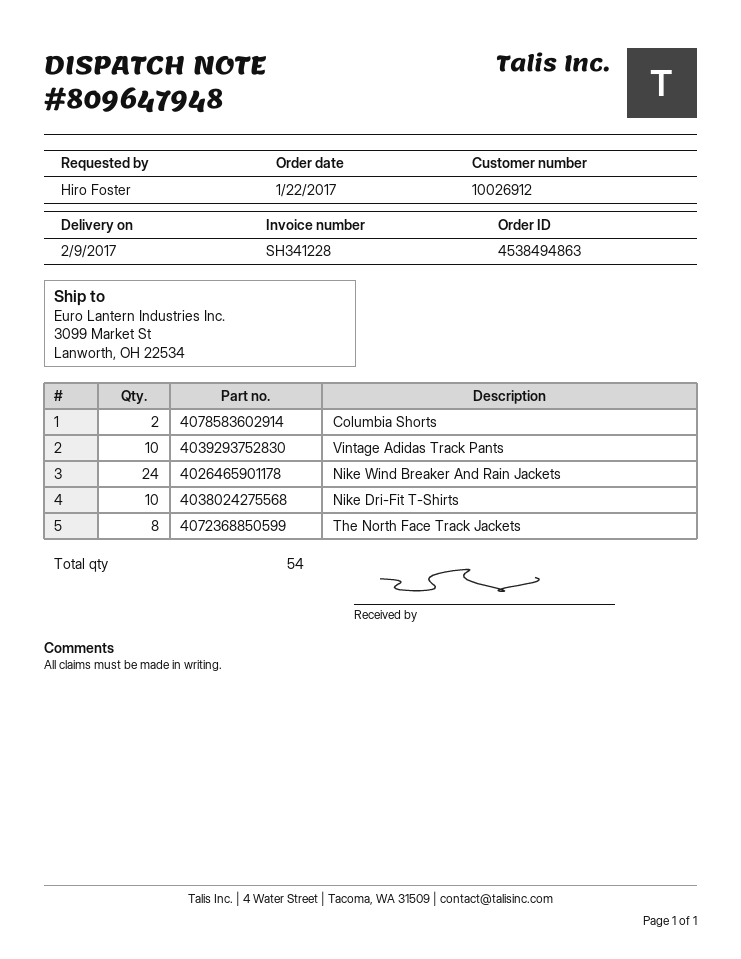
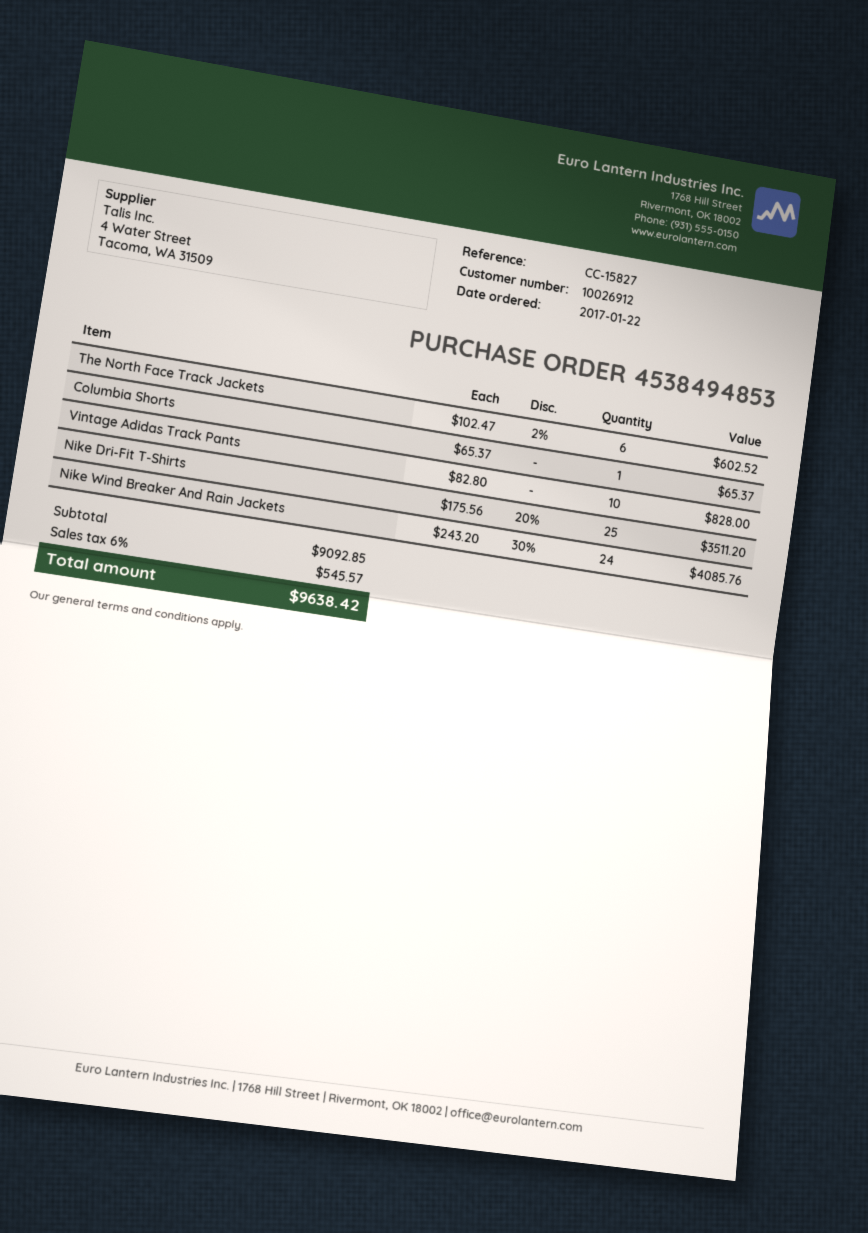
order number: 4538494863 -> 4538494853
Columbia Shorts: 2 -> 1
Nike Dri-Fit T-Shirts: 10 -> 25
The North Face Track Jackets: 8 -> 6

